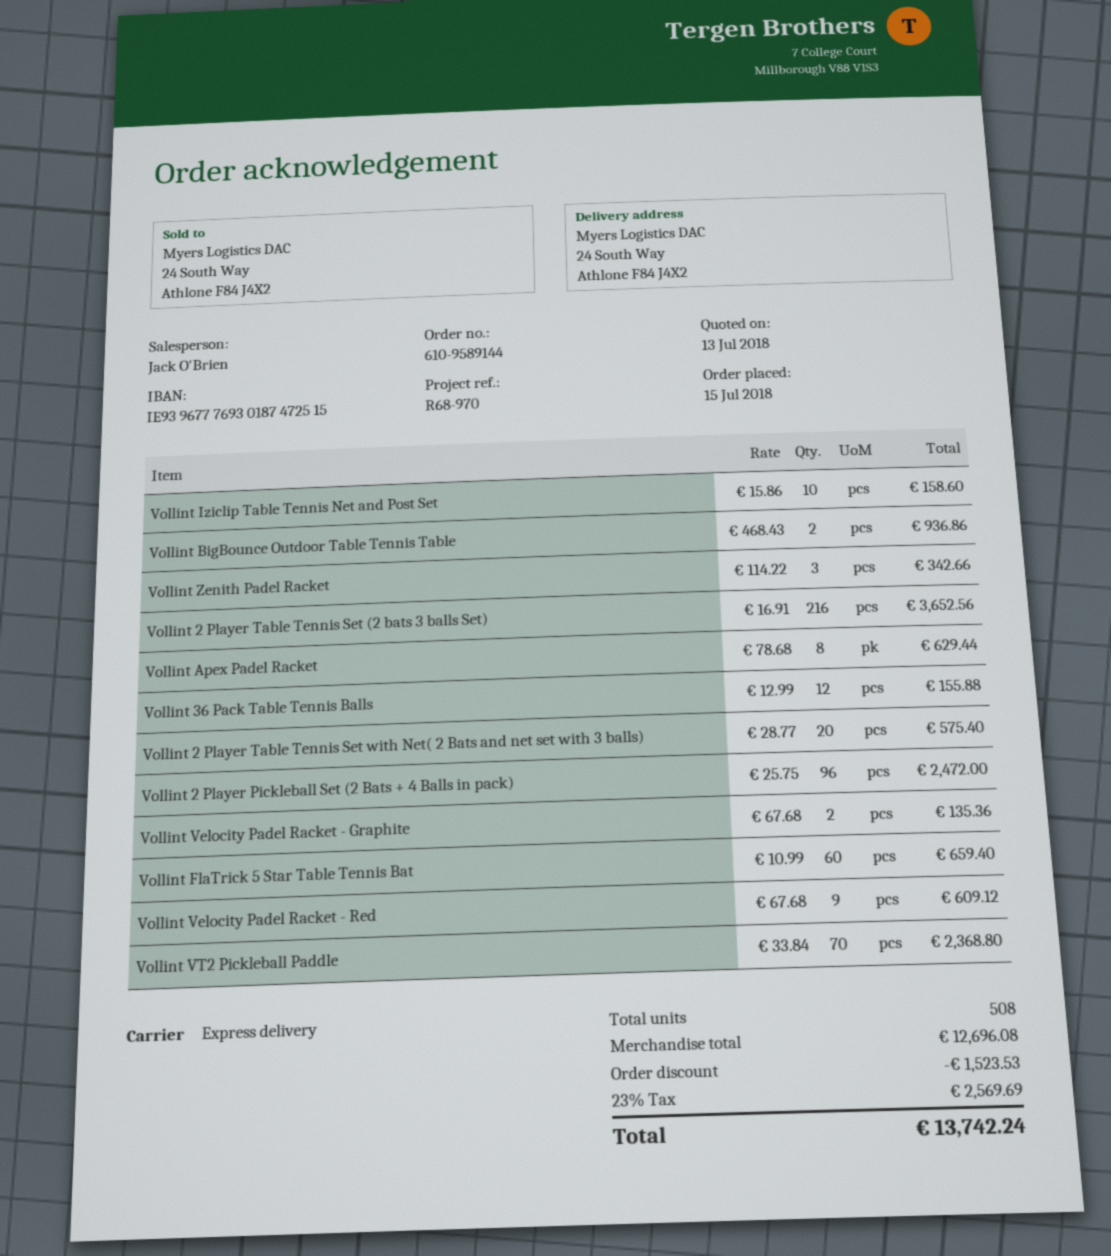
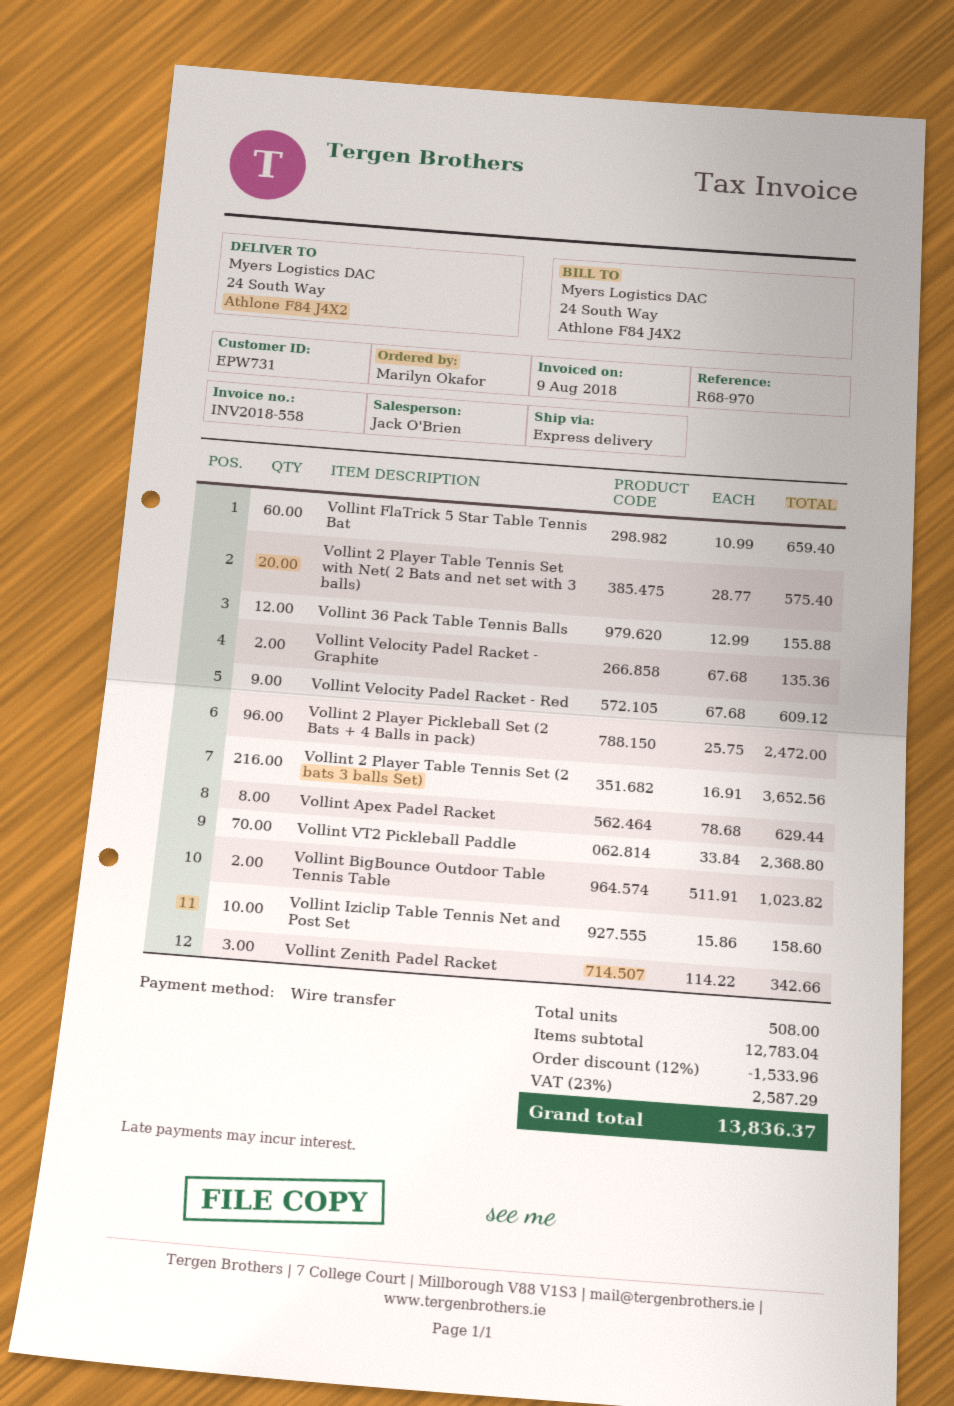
Vollint BigBounce Outdoor Table Tennis Table: 2 x 468.43 = 936.86 -> 2 x 511.91 = 1023.82
subtotal: 12696.08 -> 12783.04
discount: 1523.53 -> 1533.96
tax: 23% = 2569.69 -> 23% = 2587.29
total: 13742.24 -> 13836.37

